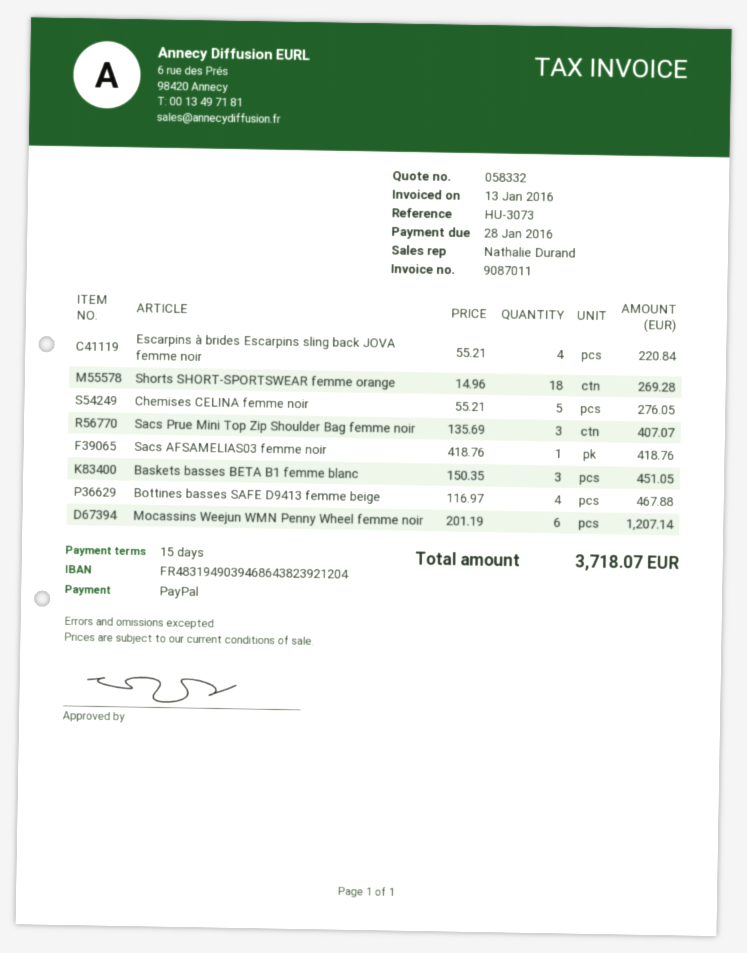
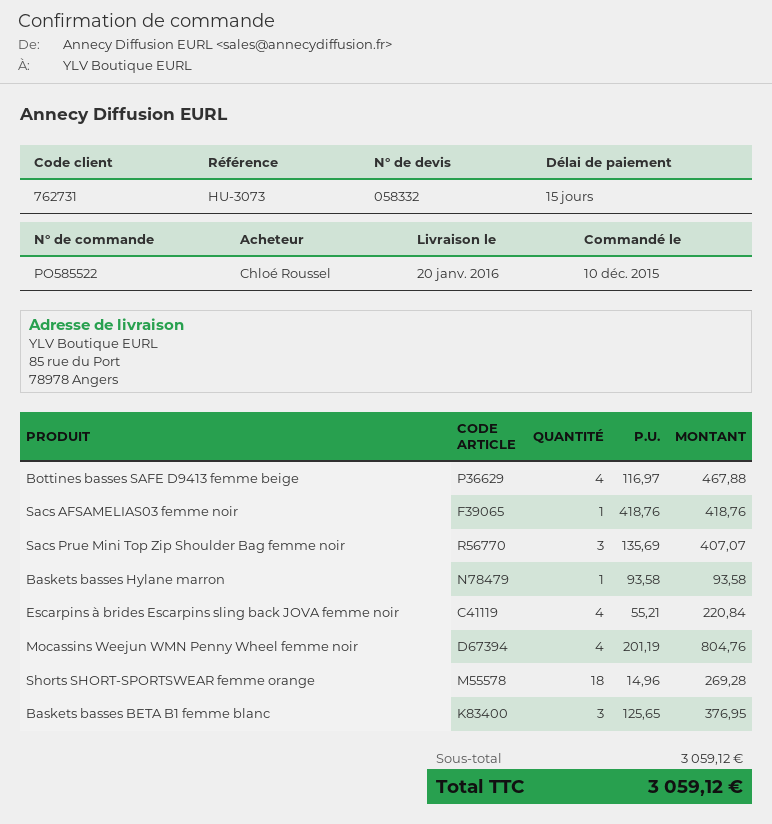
Chemises CELINA femme noir: 5 x 55.21 = 276.05 -> none
Baskets basses BETA B1 femme blanc: 3 x 150.35 = 451.05 -> 3 x 125.65 = 376.95
Mocassins Weejun WMN Penny Wheel femme noir: 6 x 201.19 = 1207.14 -> 4 x 201.19 = 804.76
Baskets basses Hylane marron: none -> 1 x 93.58 = 93.58
total: 3718.07 -> 3059.12

